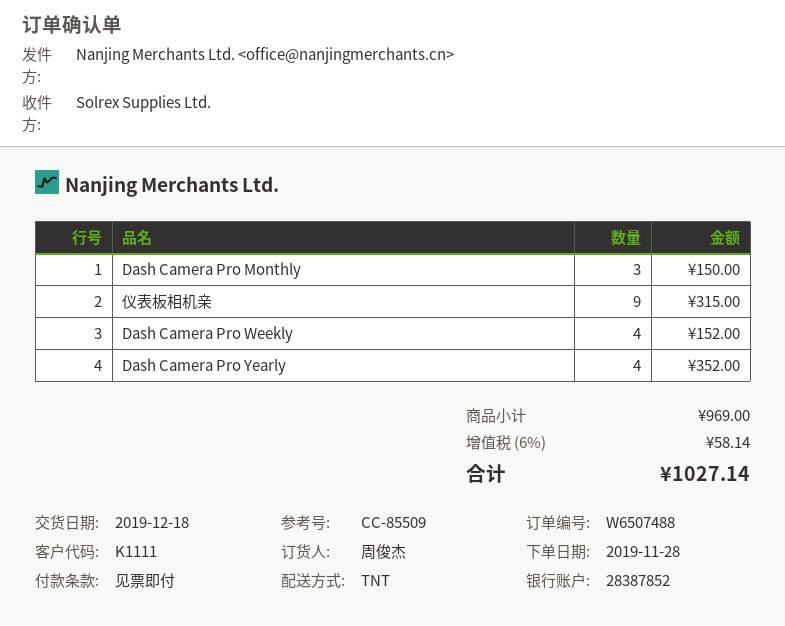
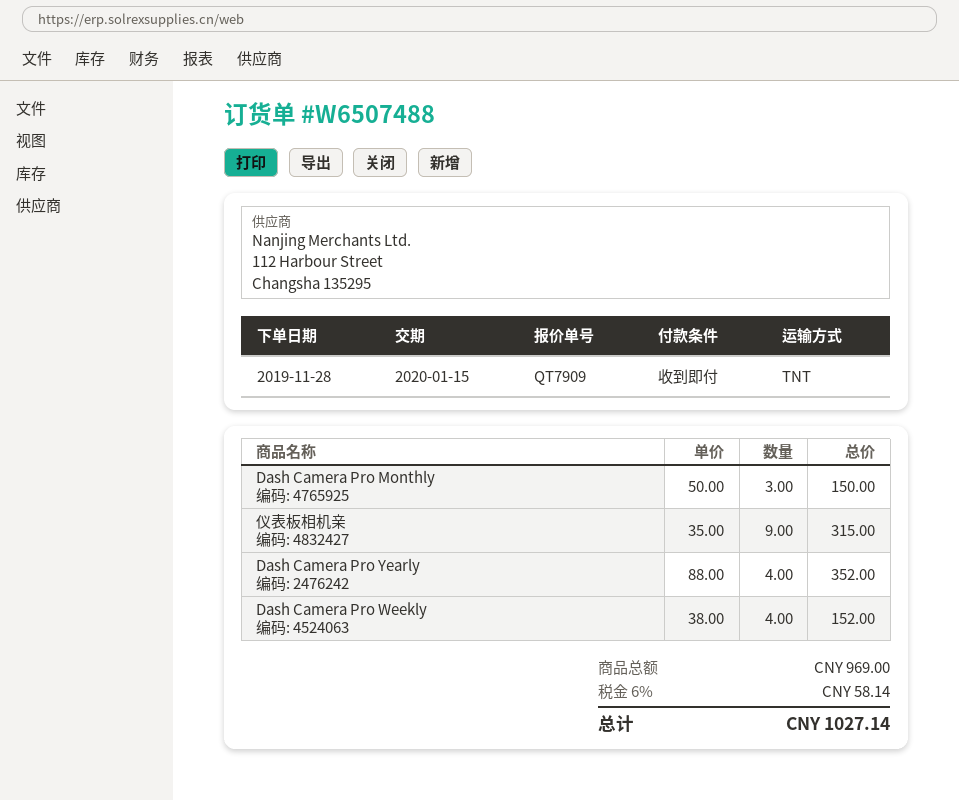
delivery date: 2019-12-18 -> 2020-01-15

